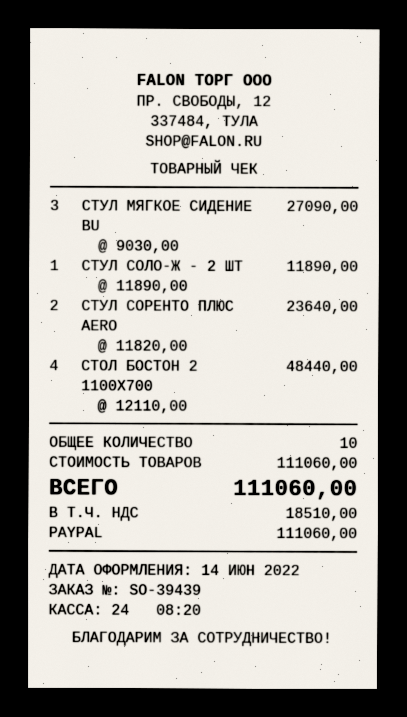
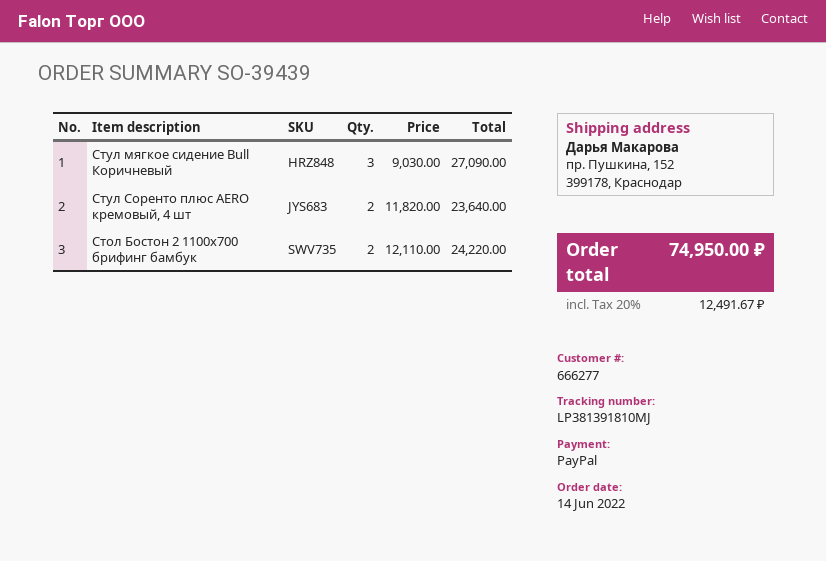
СТУЛ СОЛО-Ж - 2 ШТ: 1 x 11890.00 = 11890.00 -> none
СТОЛ БОСТОН 2 1100Х700: 4 x 12110.00 = 48440.00 -> 2 x 12110.00 = 24220.00
tax: 18510.00 -> 12491.67
total: 111060.00 -> 74950.00

